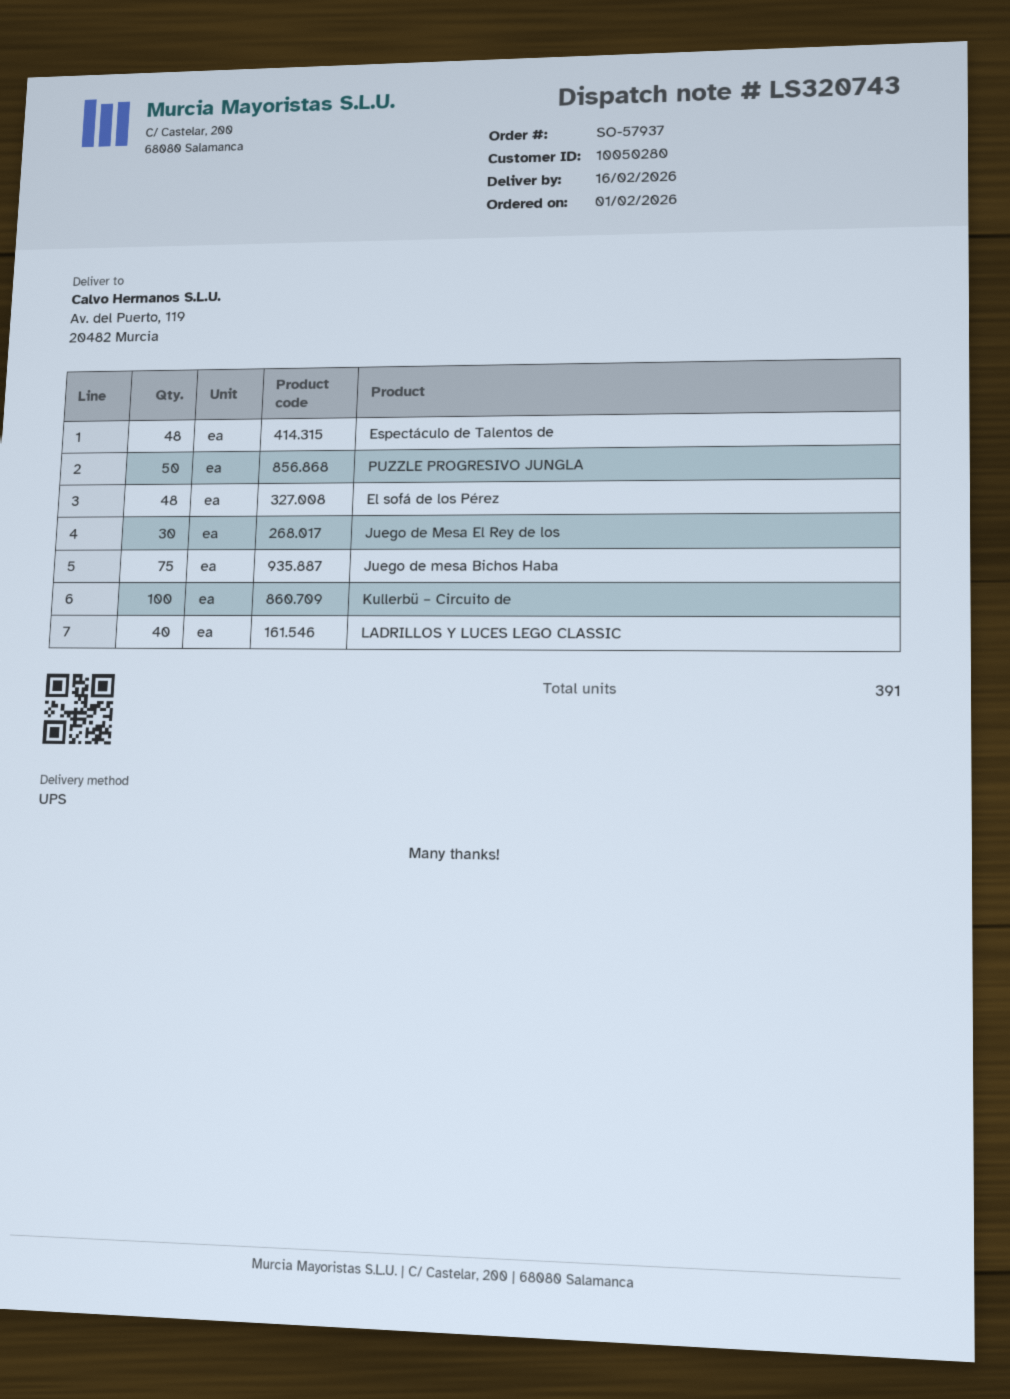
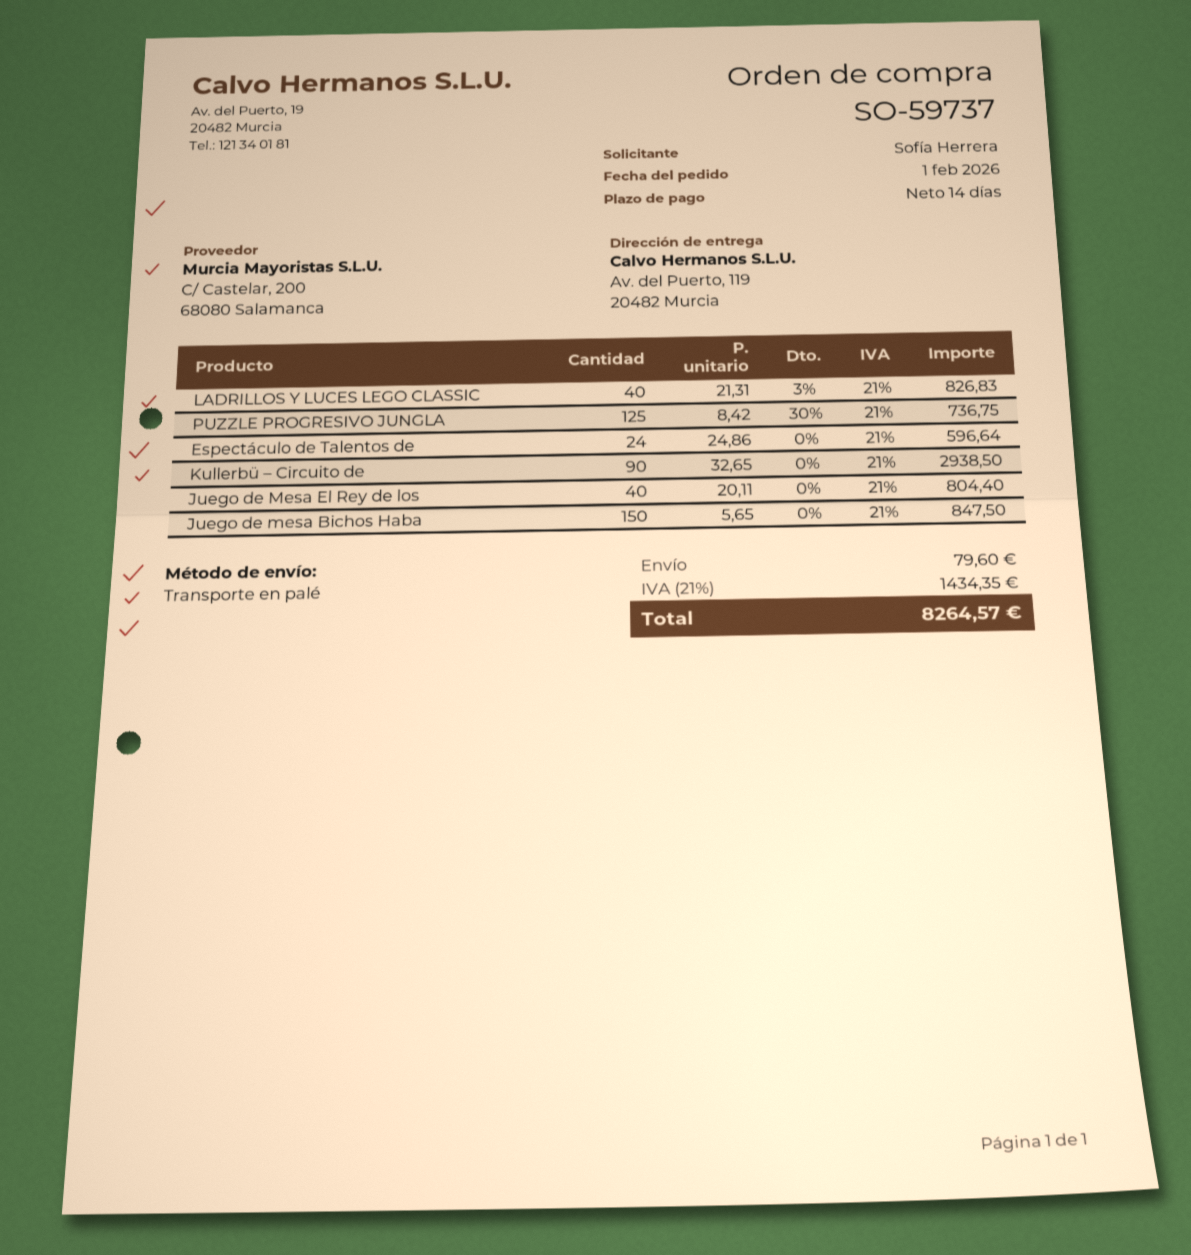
order number: SO-57937 -> SO-59737
shipping method: UPS -> pallet freight
Espectáculo de Talentos de: 48 -> 24
PUZZLE PROGRESIVO JUNGLA: 50 -> 125
El sofá de los Pérez: 48 -> none
Juego de Mesa El Rey de los: 30 -> 40
Juego de mesa Bichos Haba: 75 -> 150
Kullerbü – Circuito de: 100 -> 90

